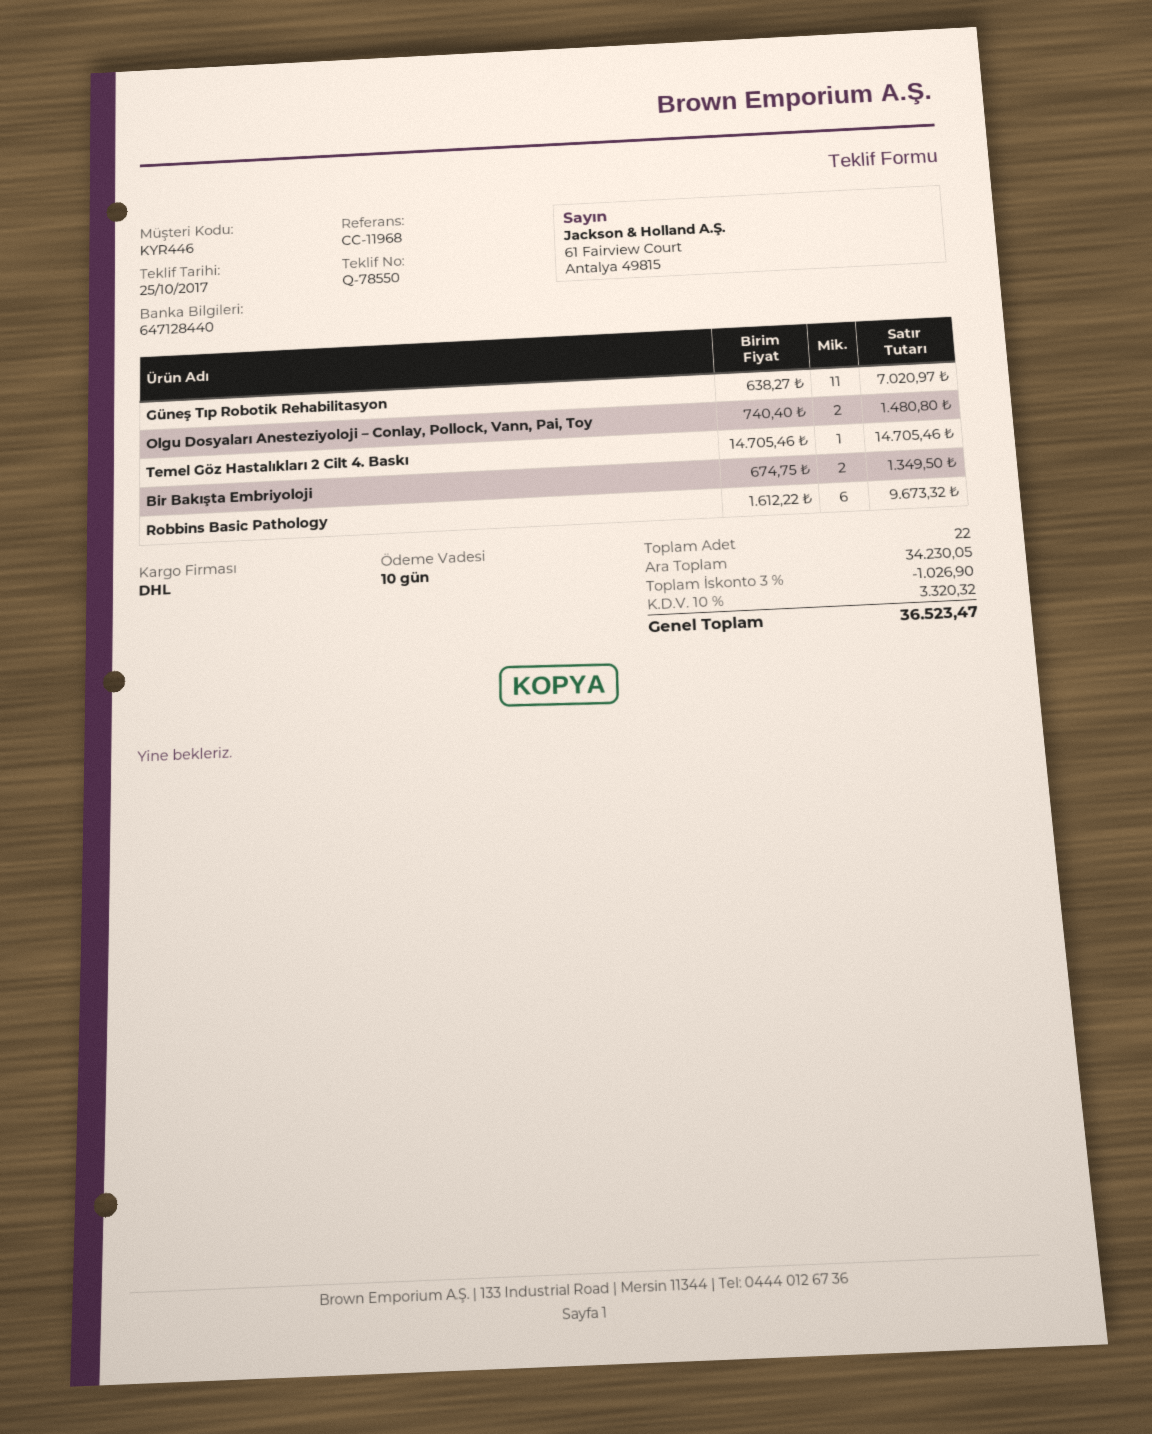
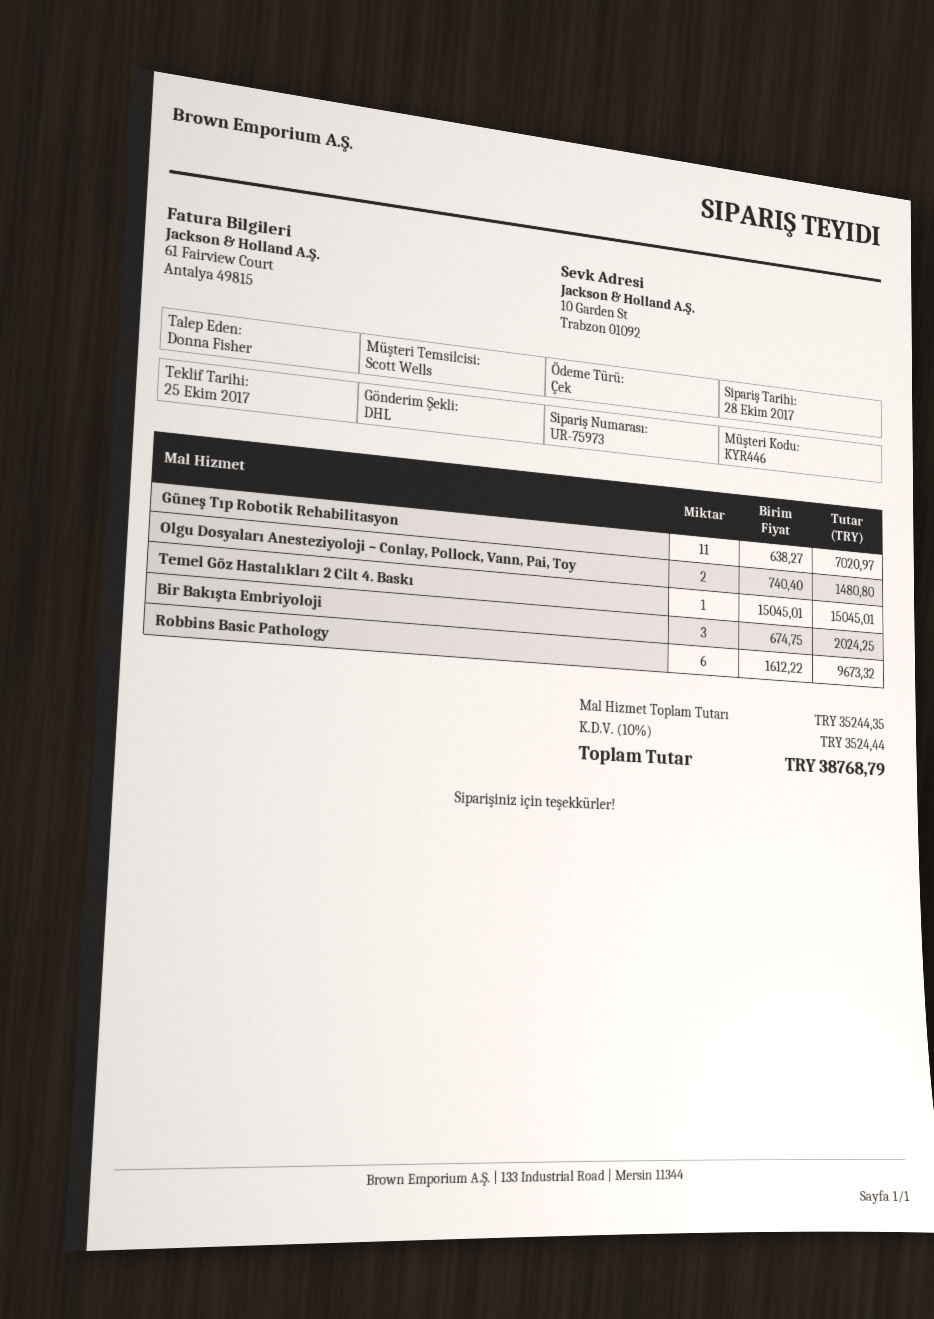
Temel Göz Hastalıkları 2 Cilt 4. Baskı: 1 x 14705.46 = 14705.46 -> 1 x 15045.01 = 15045.01
Bir Bakışta Embriyoloji: 2 x 674.75 = 1349.50 -> 3 x 674.75 = 2024.25
subtotal: 34230.05 -> 35244.35
discount: 3% = 1026.90 -> none
tax: 10% = 3320.32 -> 10% = 3524.44
total: 36523.47 -> 38768.79

